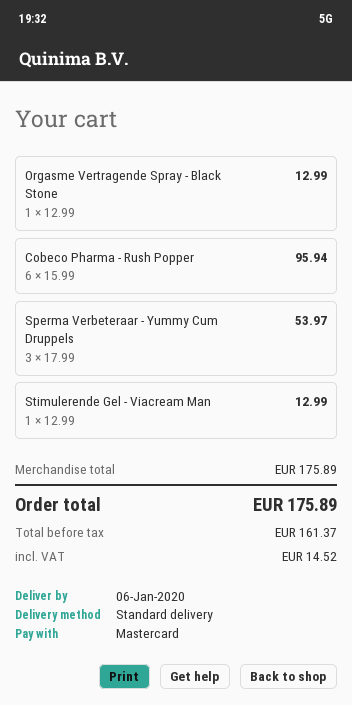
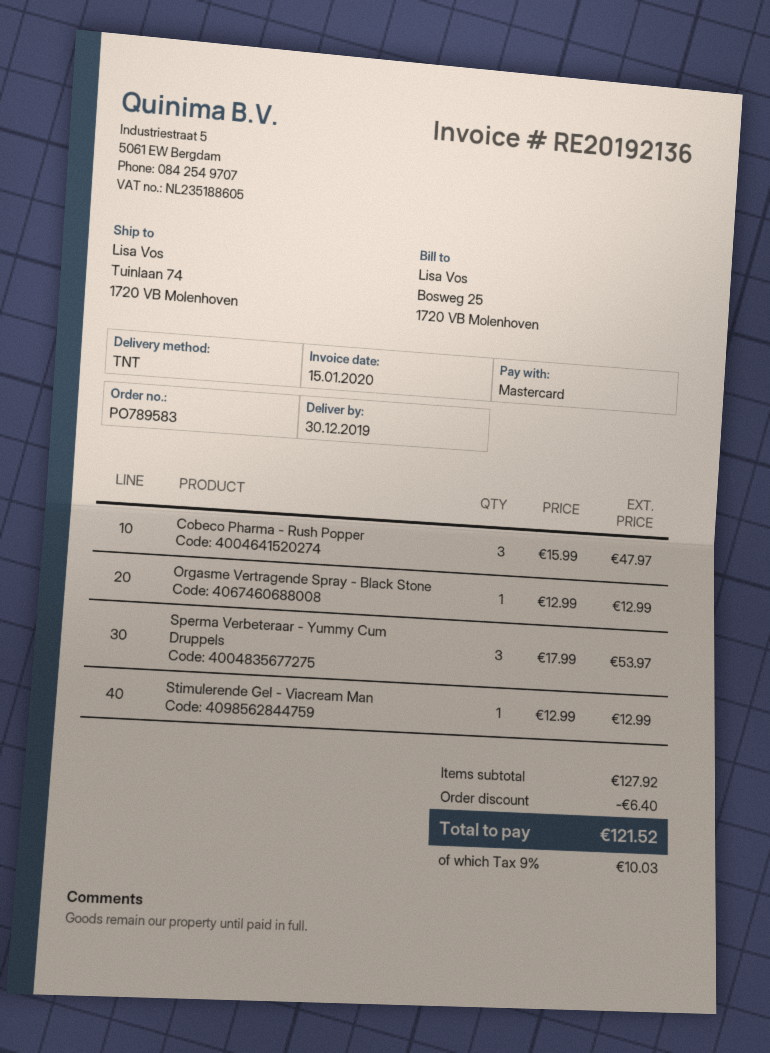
delivery date: 2020-01-06 -> 2019-12-30
shipping method: standard -> TNT
Cobeco Pharma - Rush Popper: 6 x 15.99 = 95.94 -> 3 x 15.99 = 47.97
subtotal: 175.89 -> 127.92
discount: none -> 6.40
tax: 14.52 -> 10.03
total: 175.89 -> 121.52

